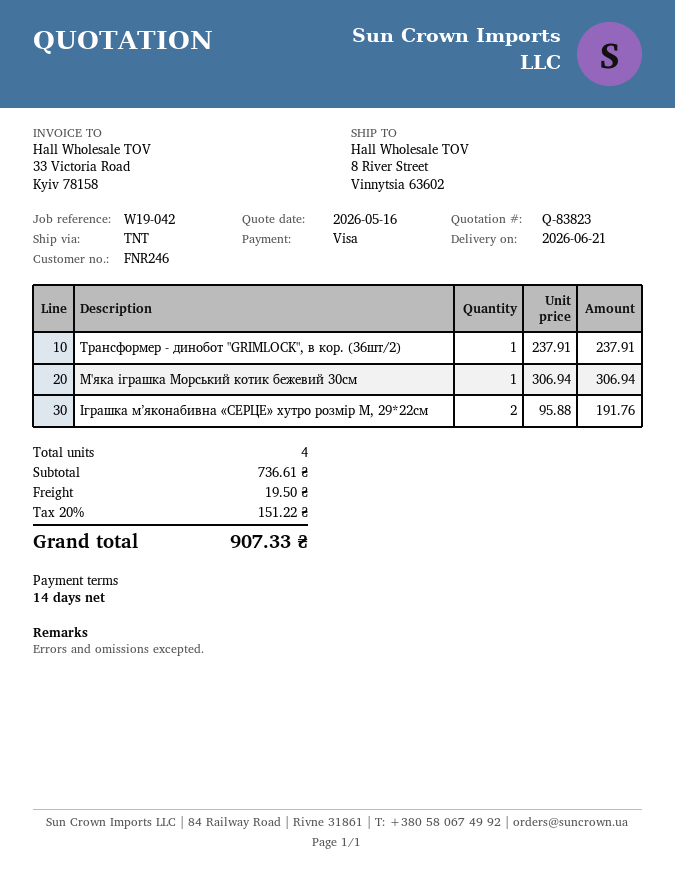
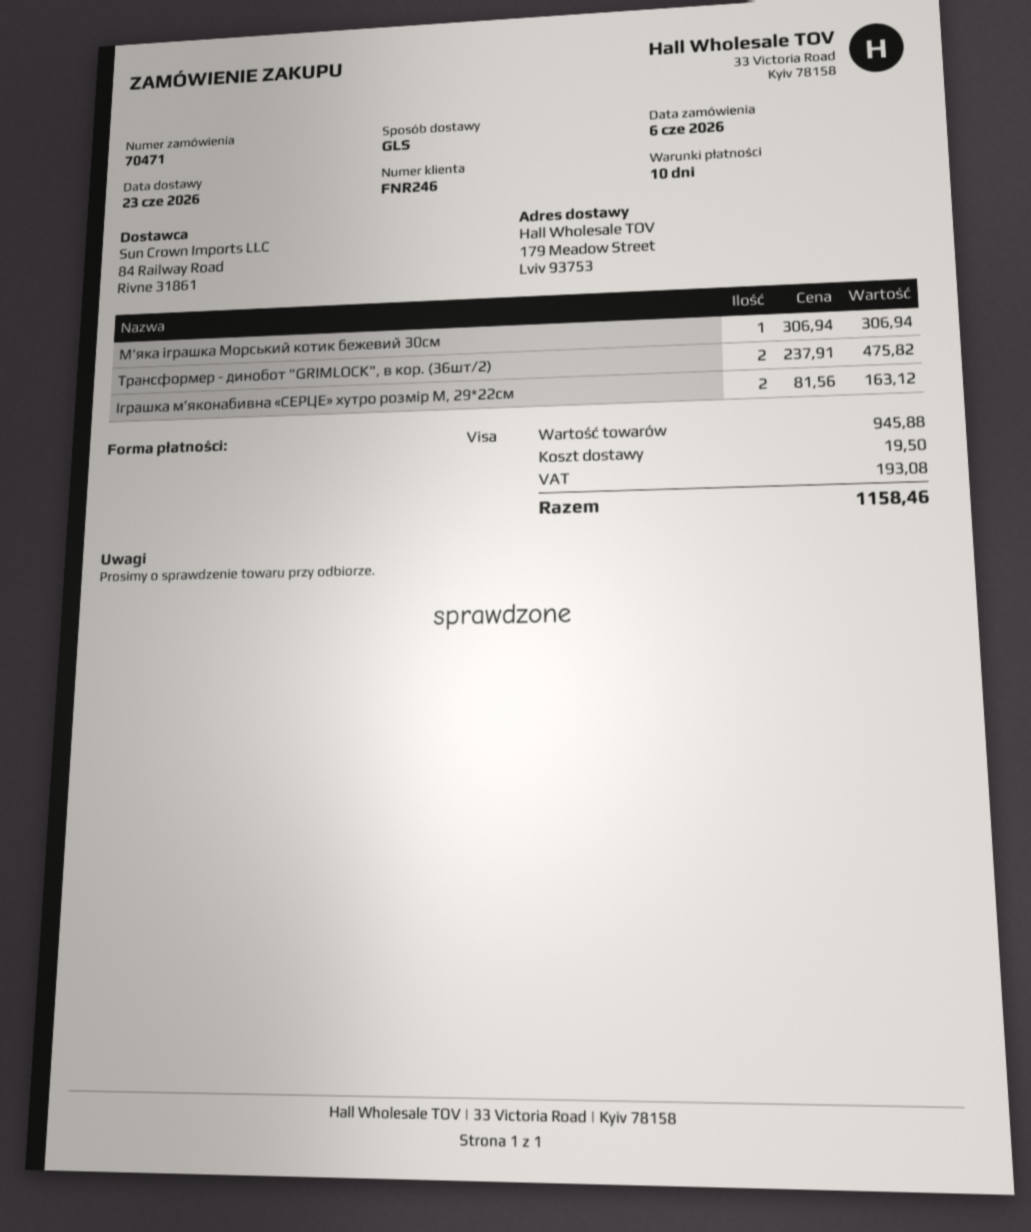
delivery date: 2026-06-21 -> 2026-06-23
payment terms: 14 days -> 10 days
shipping method: TNT -> GLS
ship to: 8 River Street, Vinnytsia 63602 -> 179 Meadow Street, Lviv 93753
Трансформер - динобот "GRIMLOCK", в кор. (36шт/2): 1 x 237.91 = 237.91 -> 2 x 237.91 = 475.82
Іграшка м’яконабивна «СЕРЦЕ» хутро розмір M, 29*22см: 2 x 95.88 = 191.76 -> 2 x 81.56 = 163.12
subtotal: 736.61 -> 945.88
tax: 151.22 -> 193.08
total: 907.33 -> 1158.46

